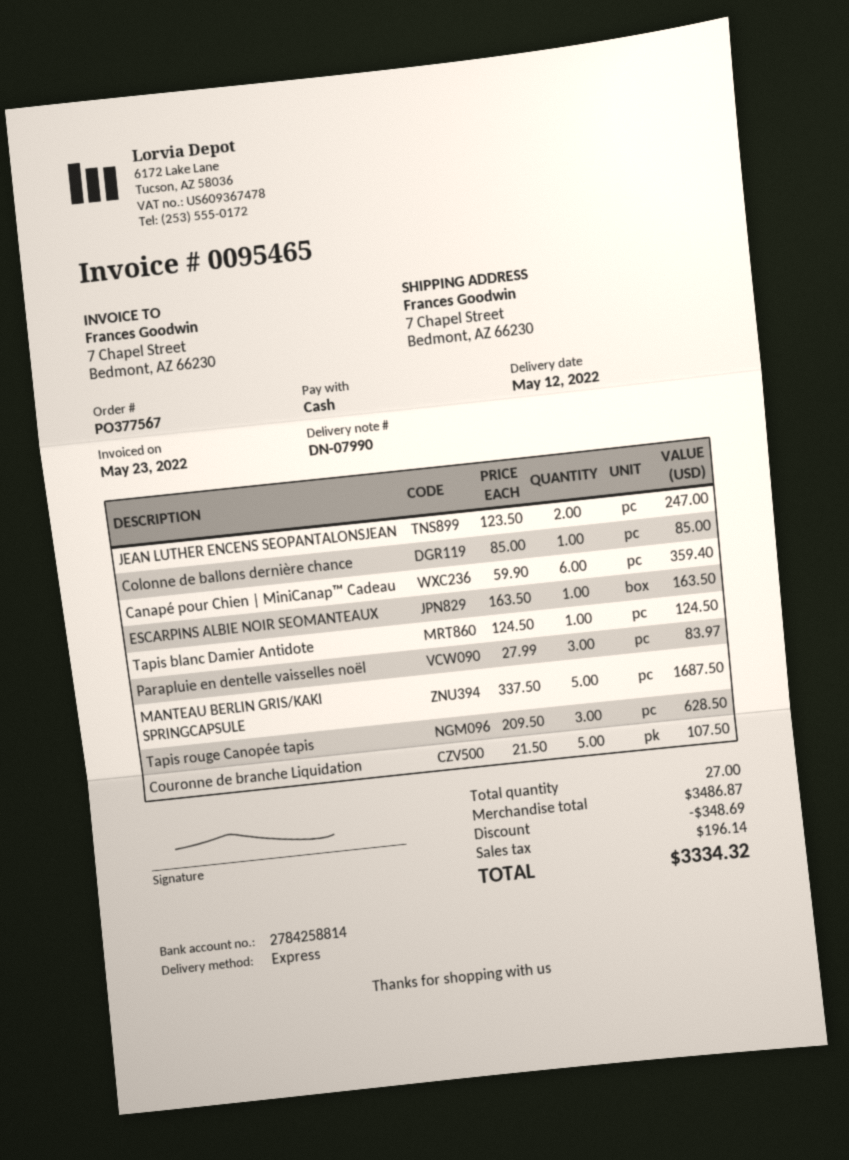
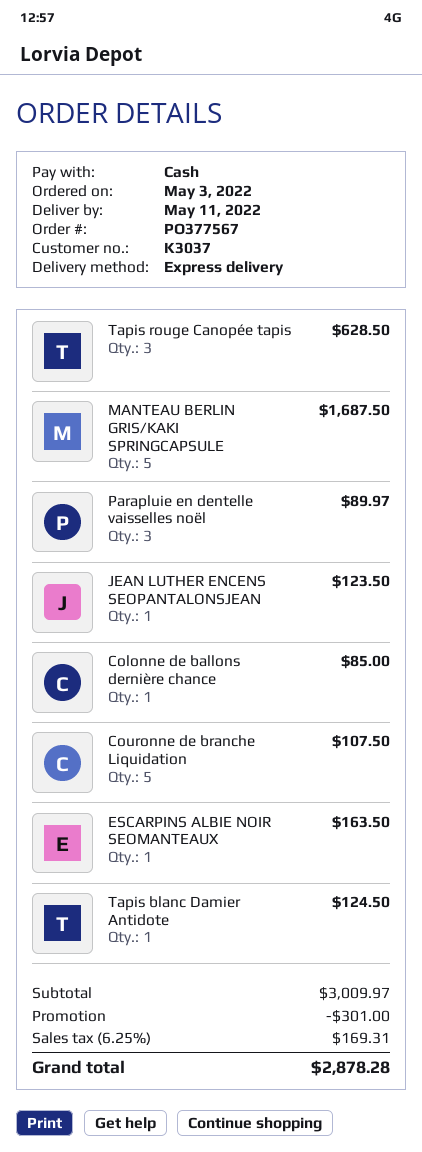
delivery date: 2022-05-12 -> 2022-05-11
JEAN LUTHER ENCENS SEOPANTALONSJEAN: 2 for 247.00 -> 1 for 123.50
Canapé pour Chien | MiniCanap™ Cadeau: 6 for 359.40 -> none
Parapluie en dentelle vaisselles noël: 3 for 83.97 -> 3 for 89.97
subtotal: 3486.87 -> 3009.97
discount: 348.69 -> 301.00
tax: 196.14 -> 169.31
total: 3334.32 -> 2878.28

